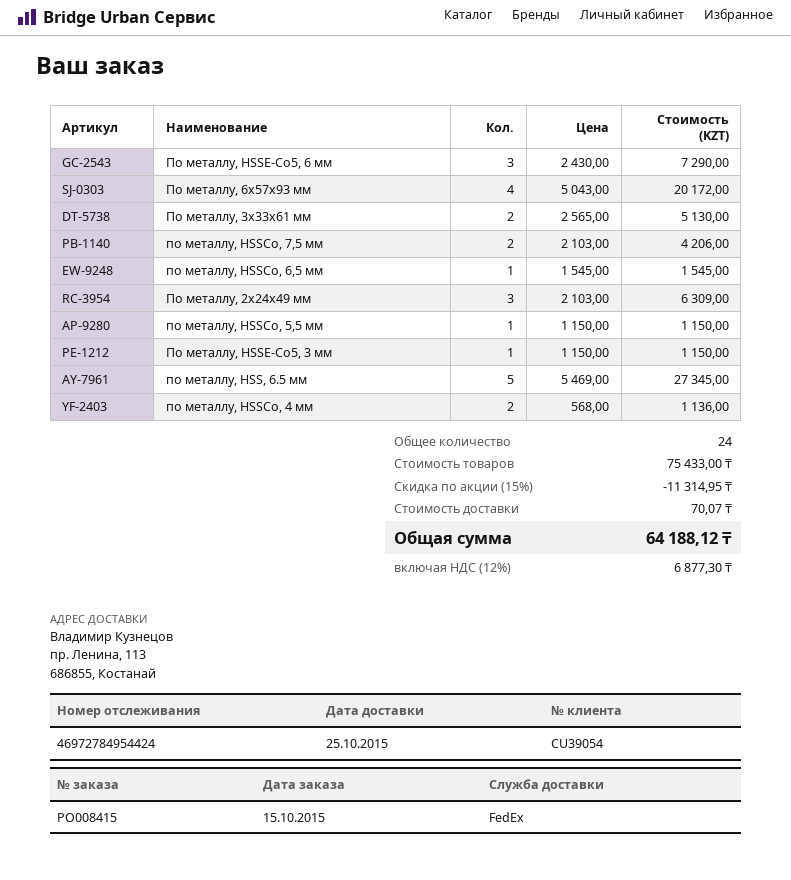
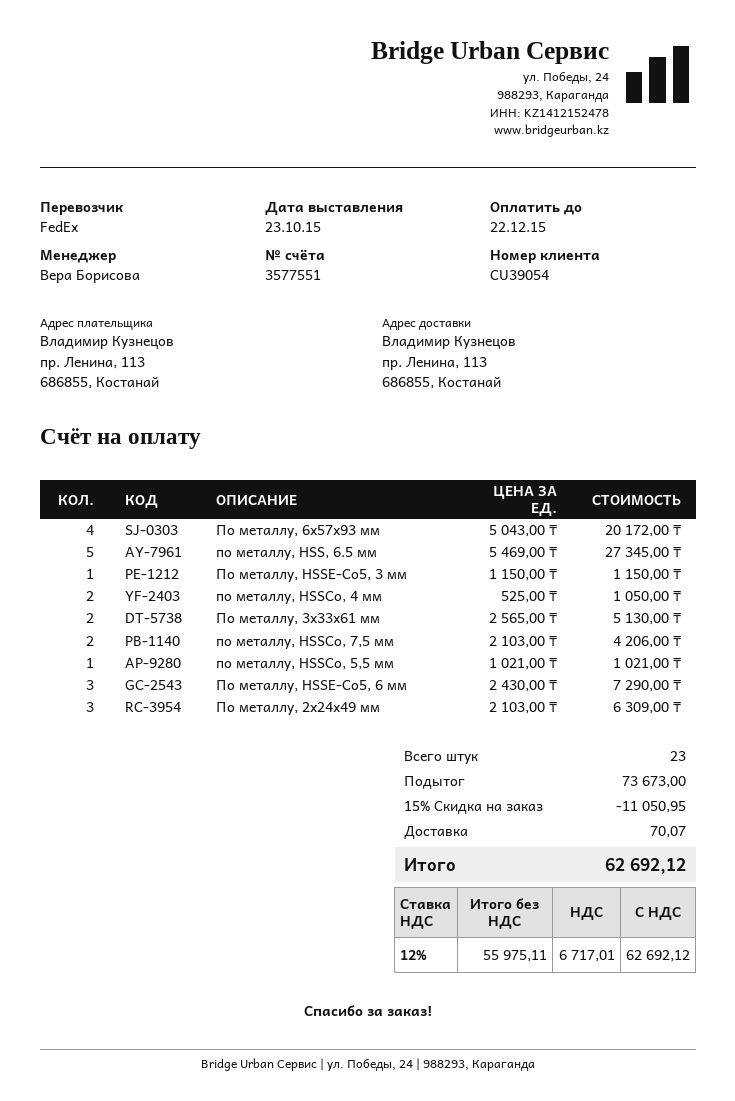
по металлу, HSSCo, 6,5 мм: 1 x 1545.00 = 1545.00 -> none
по металлу, HSSCo, 5,5 мм: 1 x 1150.00 = 1150.00 -> 1 x 1021.00 = 1021.00
по металлу, HSSCo, 4 мм: 2 x 568.00 = 1136.00 -> 2 x 525.00 = 1050.00
total quantity: 24 -> 23
subtotal: 75433.00 -> 73673.00
discount: 15% = 11314.95 -> 15% = 11050.95
tax: 12% = 6877.30 -> 12% = 6717.01
total: 64188.12 -> 62692.12

